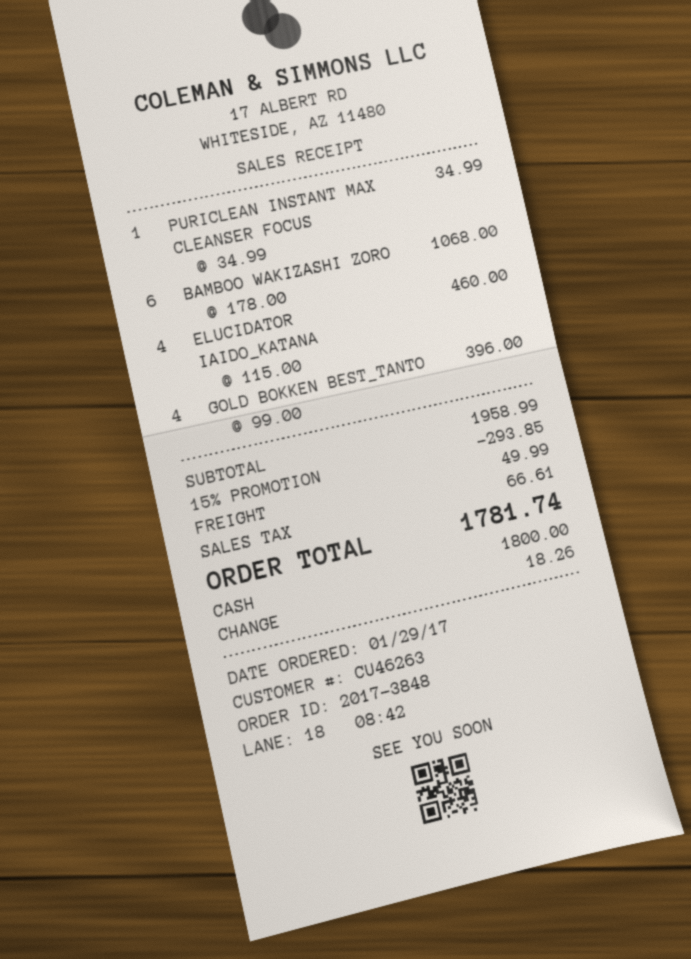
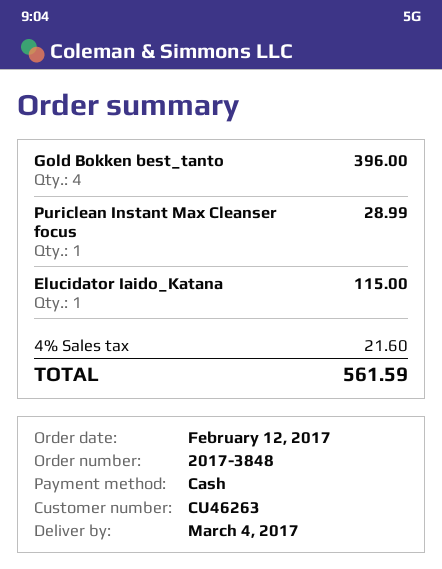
order date: 2017-01-29 -> 2017-02-12
PURICLEAN INSTANT MAX CLEANSER FOCUS: 1 for 34.99 -> 1 for 28.99
BAMBOO WAKIZASHI ZORO: 6 for 1068.00 -> none
ELUCIDATOR IAIDO_KATANA: 4 for 460.00 -> 1 for 115.00
discount: 15% = 293.85 -> none
shipping: 49.99 -> none
tax: 66.61 -> 21.60
total: 1781.74 -> 561.59

